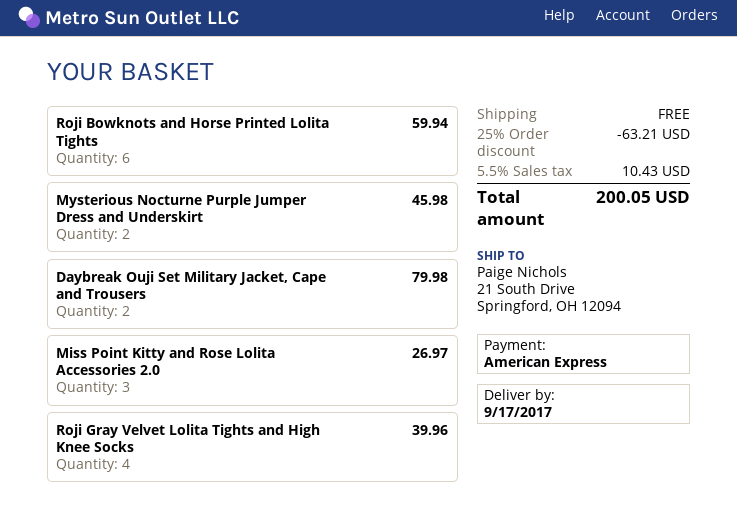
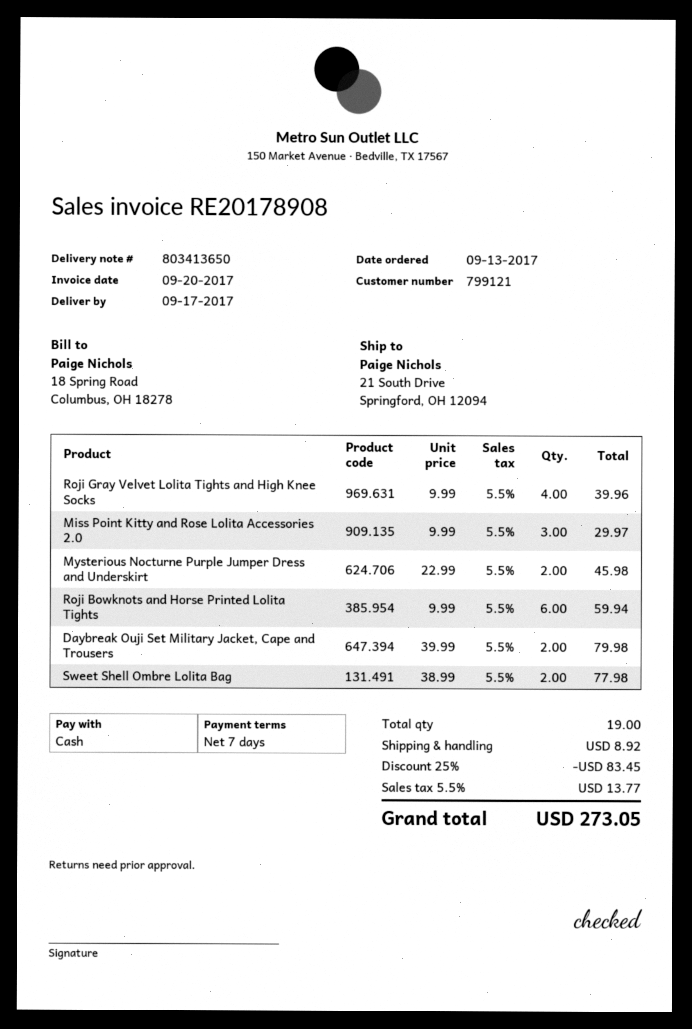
payment method: American Express -> cash
Miss Point Kitty and Rose Lolita Accessories 2.0: 3 for 26.97 -> 3 for 29.97
Sweet Shell Ombre Lolita Bag: none -> 2 for 77.98
discount: 25% = 63.21 -> 25% = 83.45
shipping: 0.00 -> 8.92
tax: 5.5% = 10.43 -> 5.5% = 13.77
total: 200.05 -> 273.05

